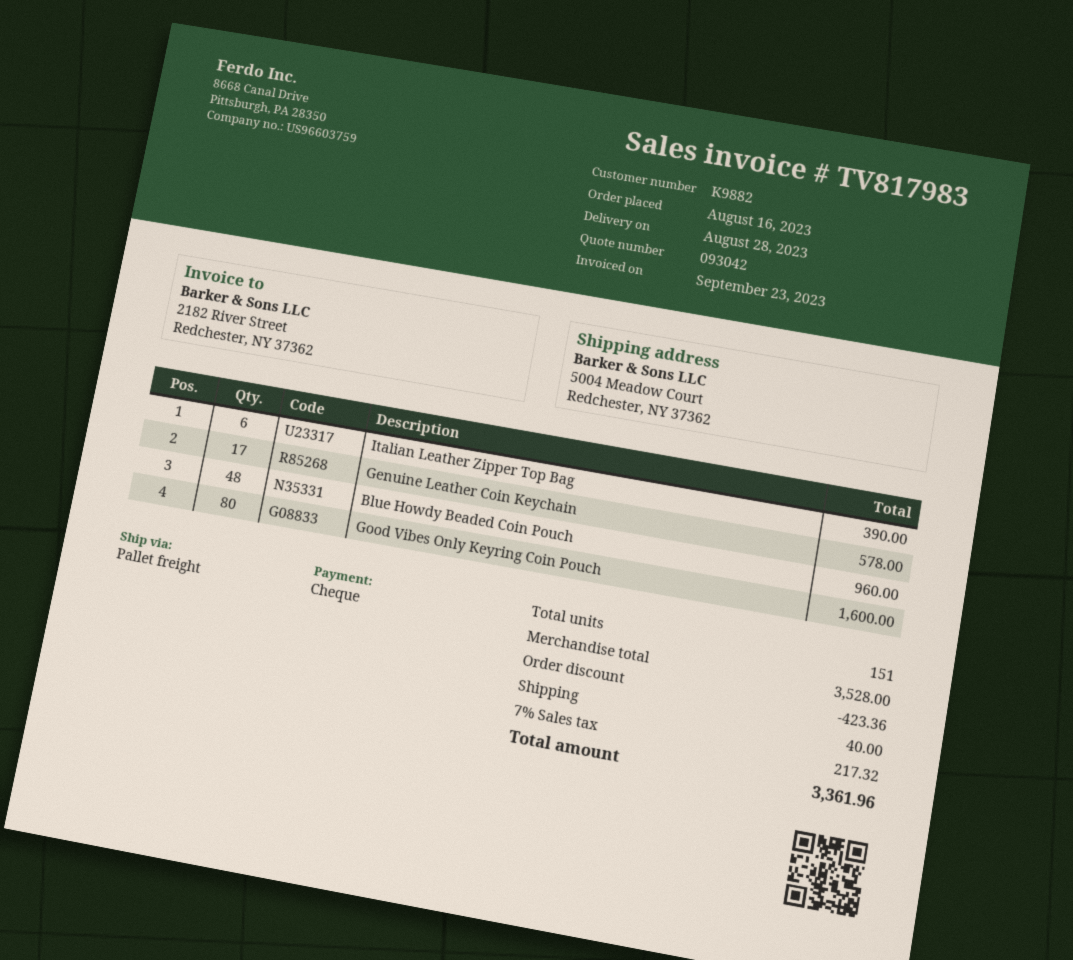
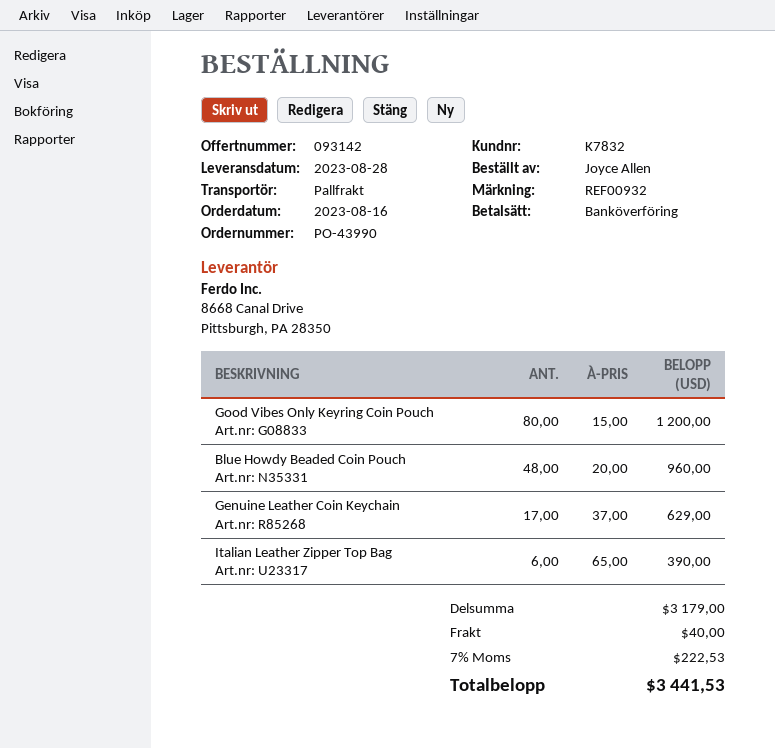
quote number: 093042 -> 093142
customer number: K9882 -> K7832
payment method: cheque -> bank transfer
Genuine Leather Coin Keychain: 17 for 578.00 -> 17 for 629.00
Good Vibes Only Keyring Coin Pouch: 80 for 1600.00 -> 80 for 1200.00
subtotal: 3528.00 -> 3179.00
discount: 423.36 -> none
tax: 7% = 217.32 -> 7% = 222.53
total: 3361.96 -> 3441.53

